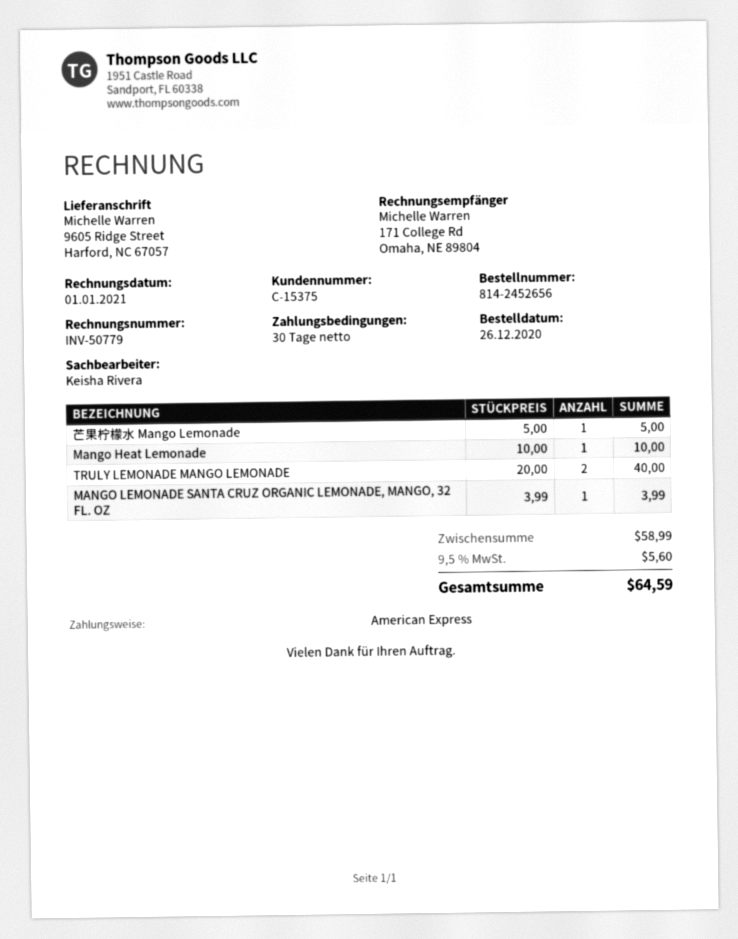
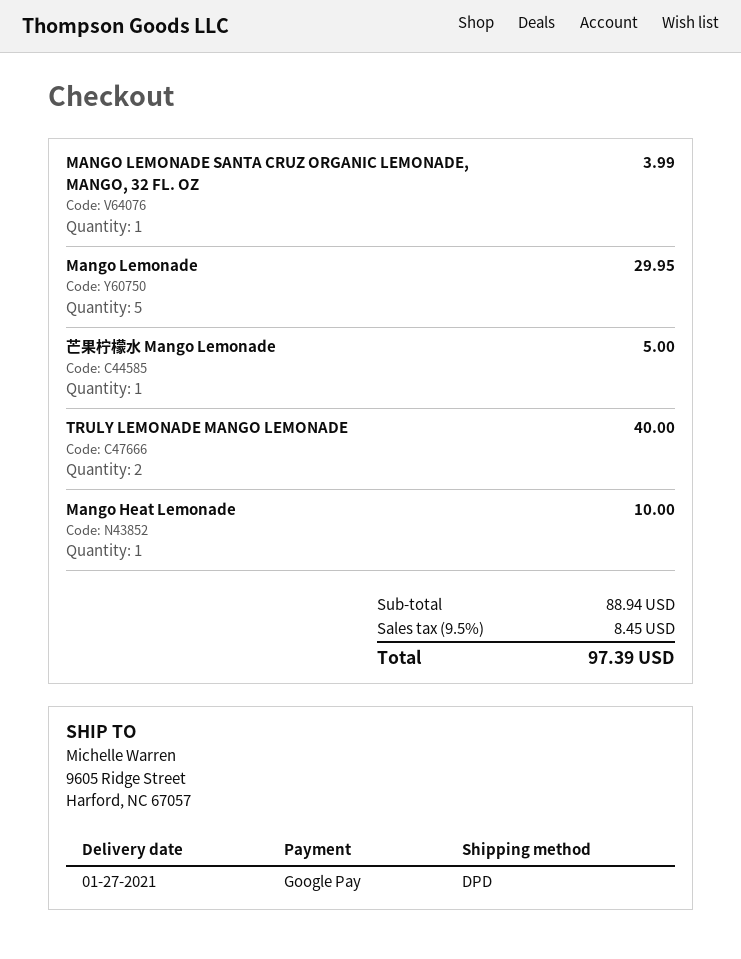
payment method: American Express -> Google Pay
Mango Lemonade: none -> 5 for 29.95
subtotal: 58.99 -> 88.94
tax: 9.5% = 5.60 -> 9.5% = 8.45
total: 64.59 -> 97.39

